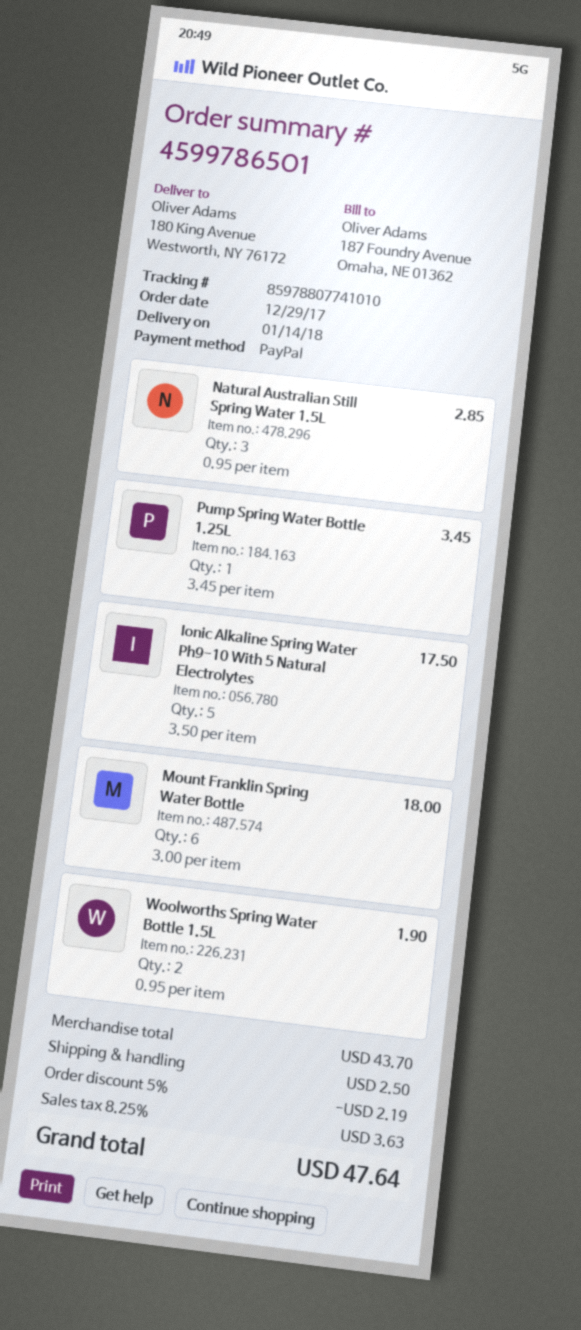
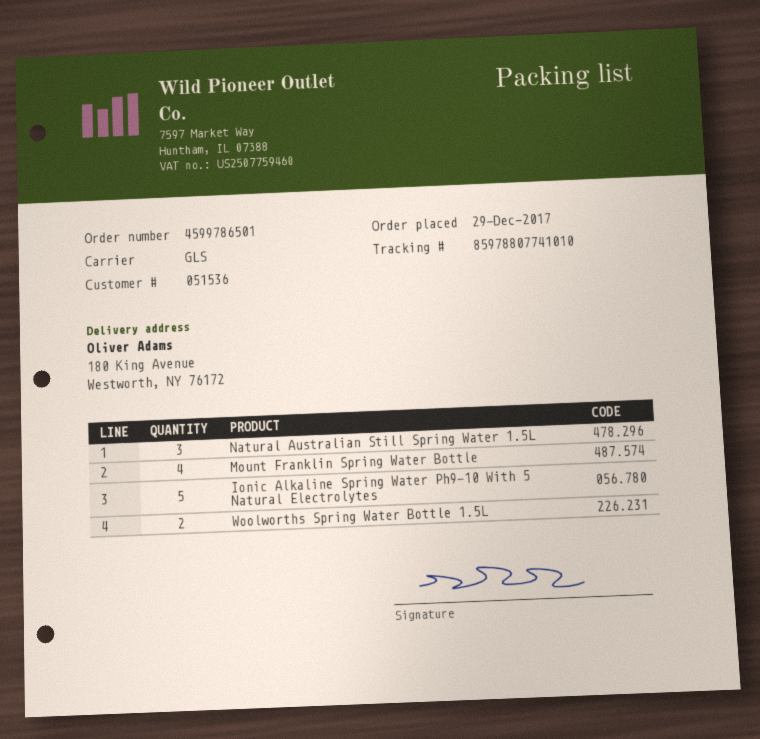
Pump Spring Water Bottle 1.25L: 1 -> none
Mount Franklin Spring Water Bottle: 6 -> 4

